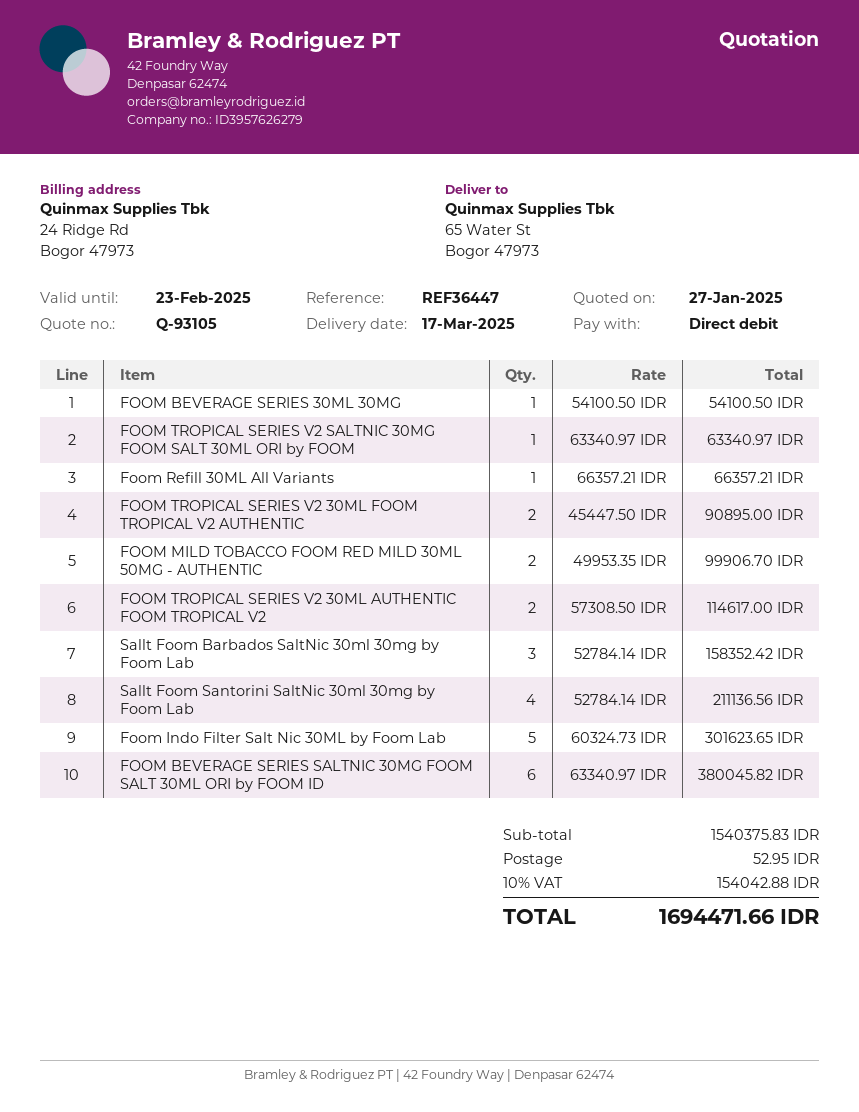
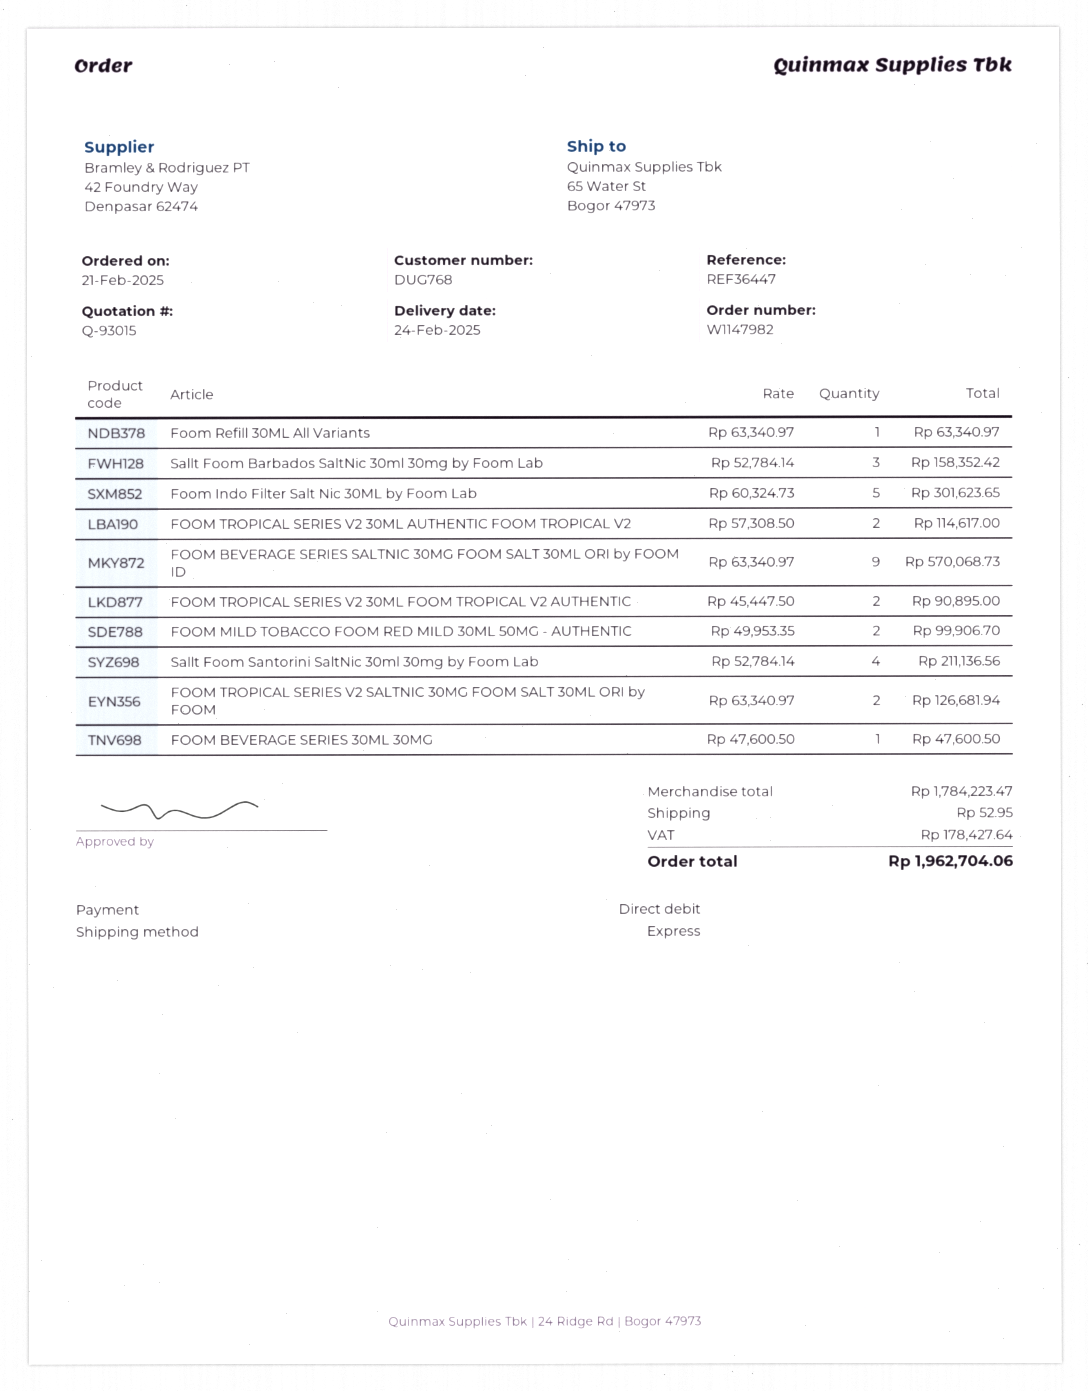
quote number: Q-93105 -> Q-93015
delivery date: 2025-03-17 -> 2025-02-24
FOOM BEVERAGE SERIES 30ML 30MG: 1 x 54100.50 = 54100.50 -> 1 x 47600.50 = 47600.50
FOOM TROPICAL SERIES V2 SALTNIC 30MG FOOM SALT 30ML ORI by FOOM: 1 x 63340.97 = 63340.97 -> 2 x 63340.97 = 126681.94
Foom Refill 30ML All Variants: 1 x 66357.21 = 66357.21 -> 1 x 63340.97 = 63340.97
FOOM BEVERAGE SERIES SALTNIC 30MG FOOM SALT 30ML ORI by FOOM ID: 6 x 63340.97 = 380045.82 -> 9 x 63340.97 = 570068.73
subtotal: 1540375.83 -> 1784223.47
tax: 154042.88 -> 178427.64
total: 1694471.66 -> 1962704.06

